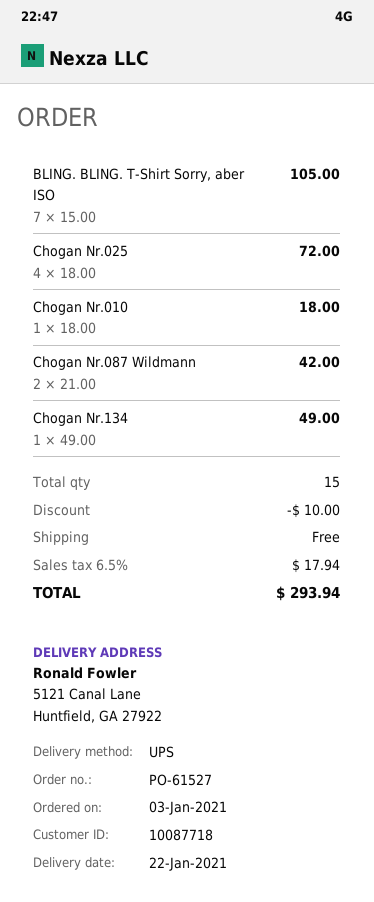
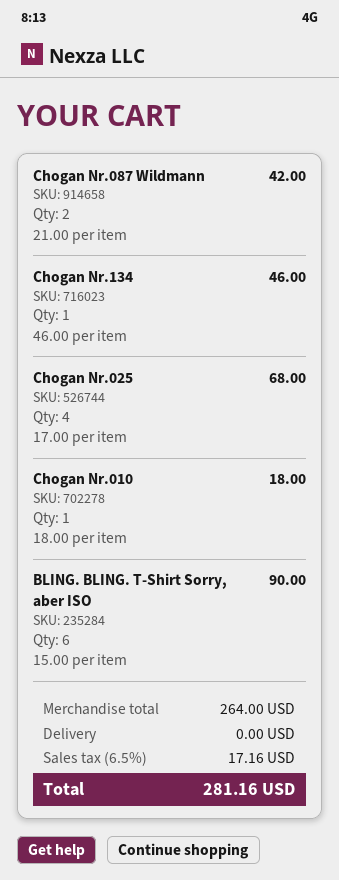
BLING. BLING. T-Shirt Sorry, aber ISO: 7 x 15.00 = 105.00 -> 6 x 15.00 = 90.00
Chogan Nr.025: 4 x 18.00 = 72.00 -> 4 x 17.00 = 68.00
Chogan Nr.134: 1 x 49.00 = 49.00 -> 1 x 46.00 = 46.00
discount: 10.00 -> none
tax: 6.5% = 17.94 -> 6.5% = 17.16
total: 293.94 -> 281.16

